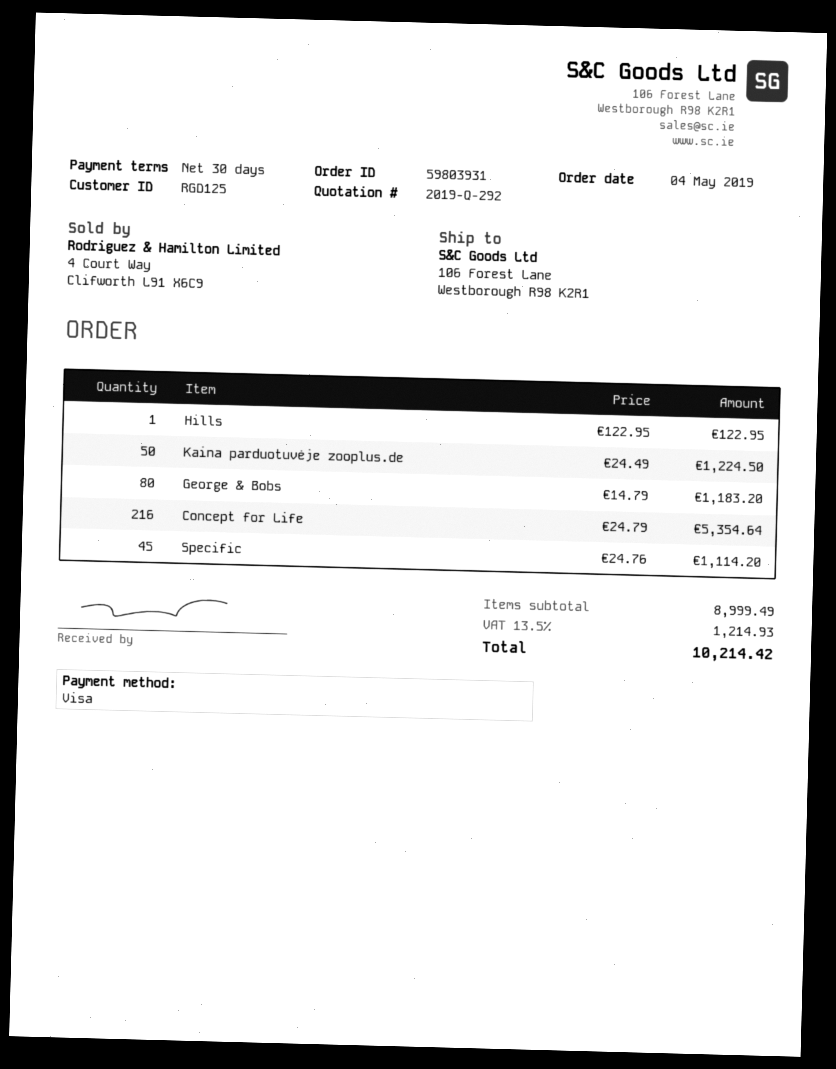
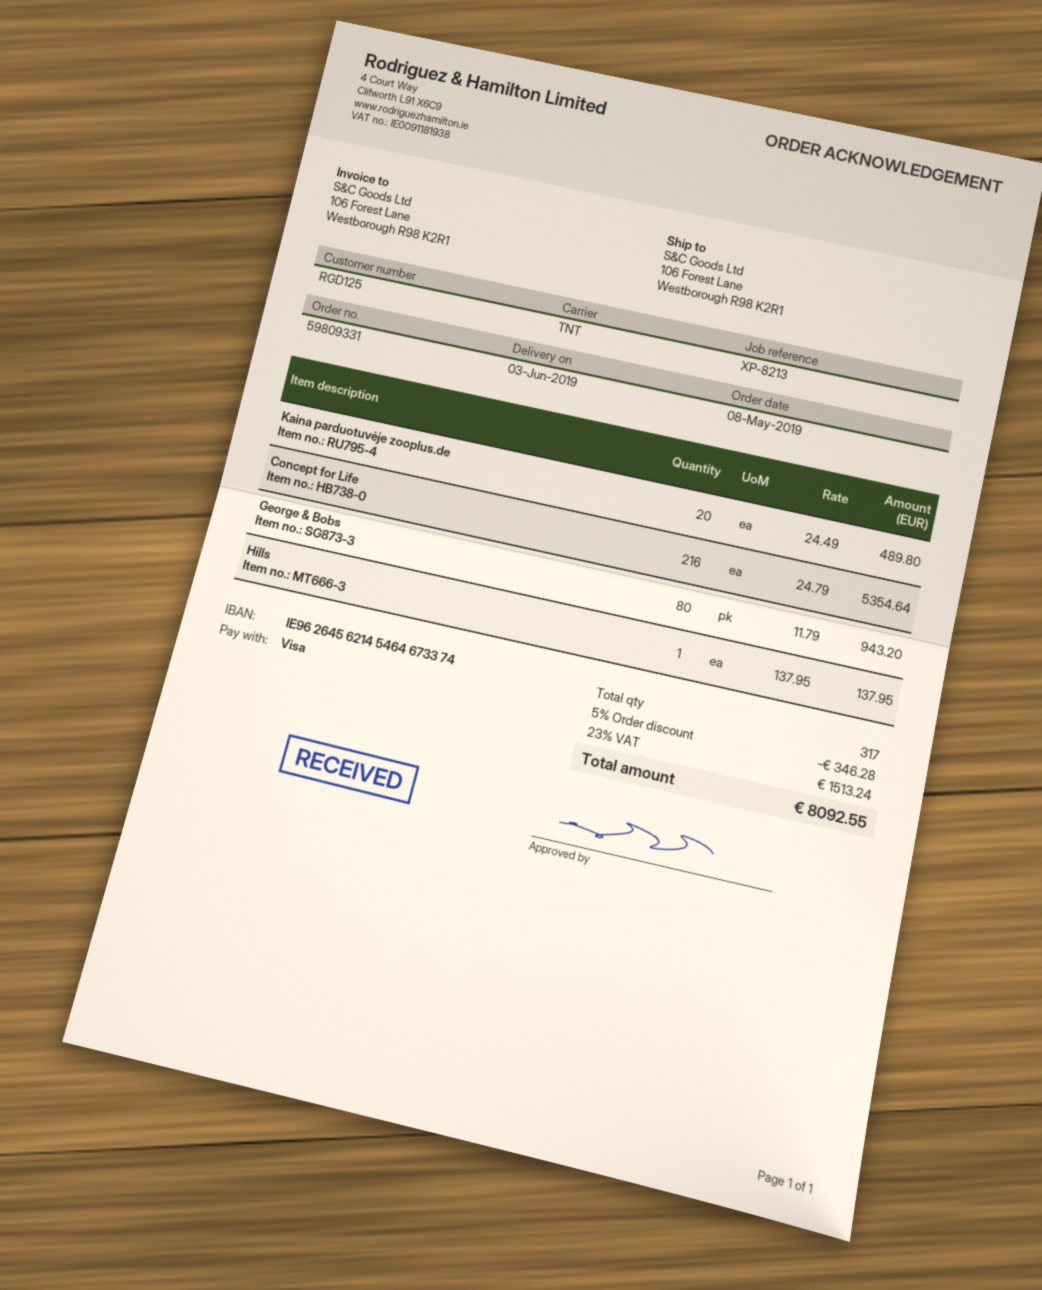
order number: 59803931 -> 59809331
order date: 2019-05-04 -> 2019-05-08
Hills: 1 x 122.95 = 122.95 -> 1 x 137.95 = 137.95
Kaina parduotuvėje zooplus.de: 50 x 24.49 = 1224.50 -> 20 x 24.49 = 489.80
George & Bobs: 80 x 14.79 = 1183.20 -> 80 x 11.79 = 943.20
Specific: 45 x 24.76 = 1114.20 -> none
discount: none -> 5% = 346.28
tax: 13.5% = 1214.93 -> 23% = 1513.24
total: 10214.42 -> 8092.55

